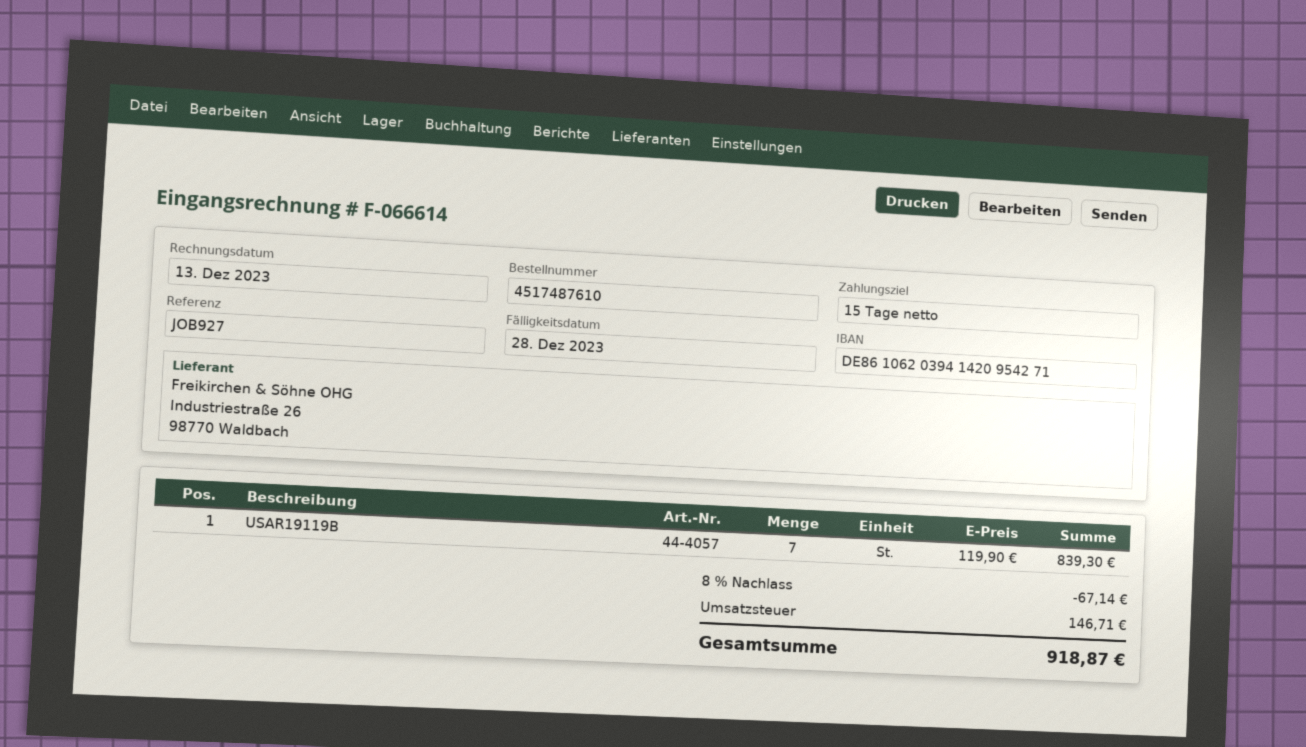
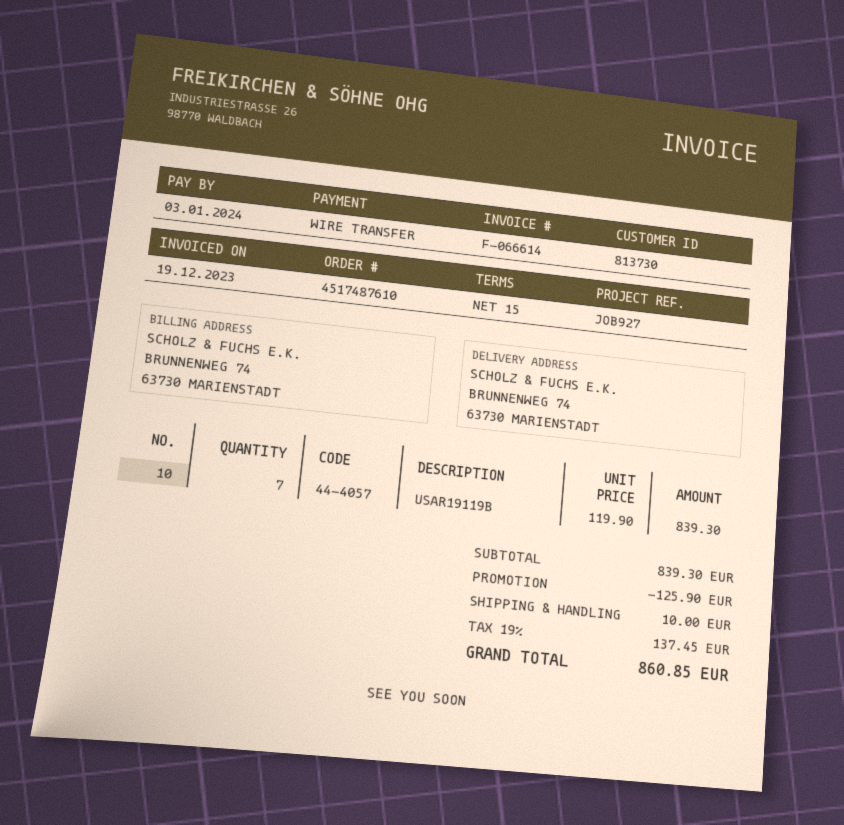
invoice date: 2023-12-13 -> 2023-12-19
due date: 2023-12-28 -> 2024-01-03
discount: 67.14 -> 125.90
shipping: none -> 10.00
tax: 146.71 -> 137.45
total: 918.87 -> 860.85

